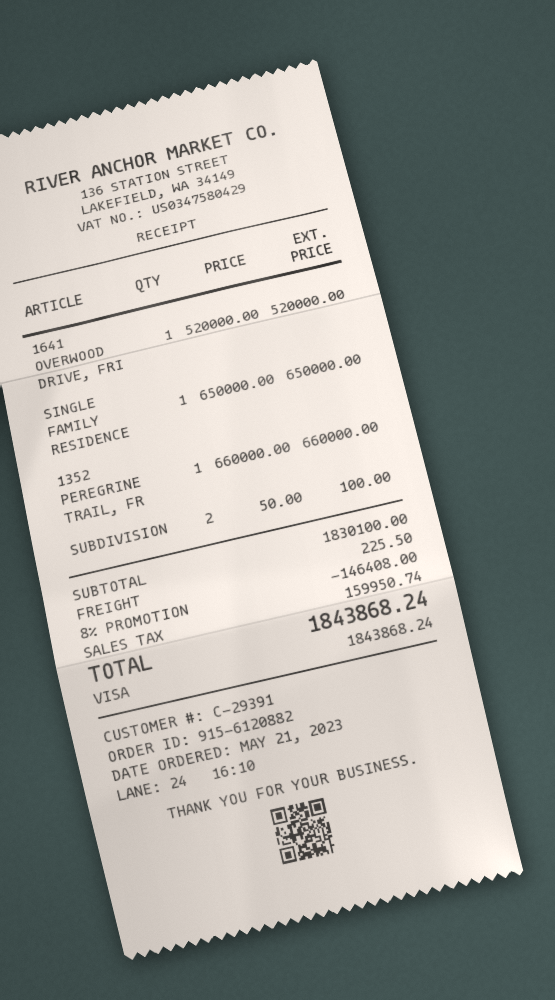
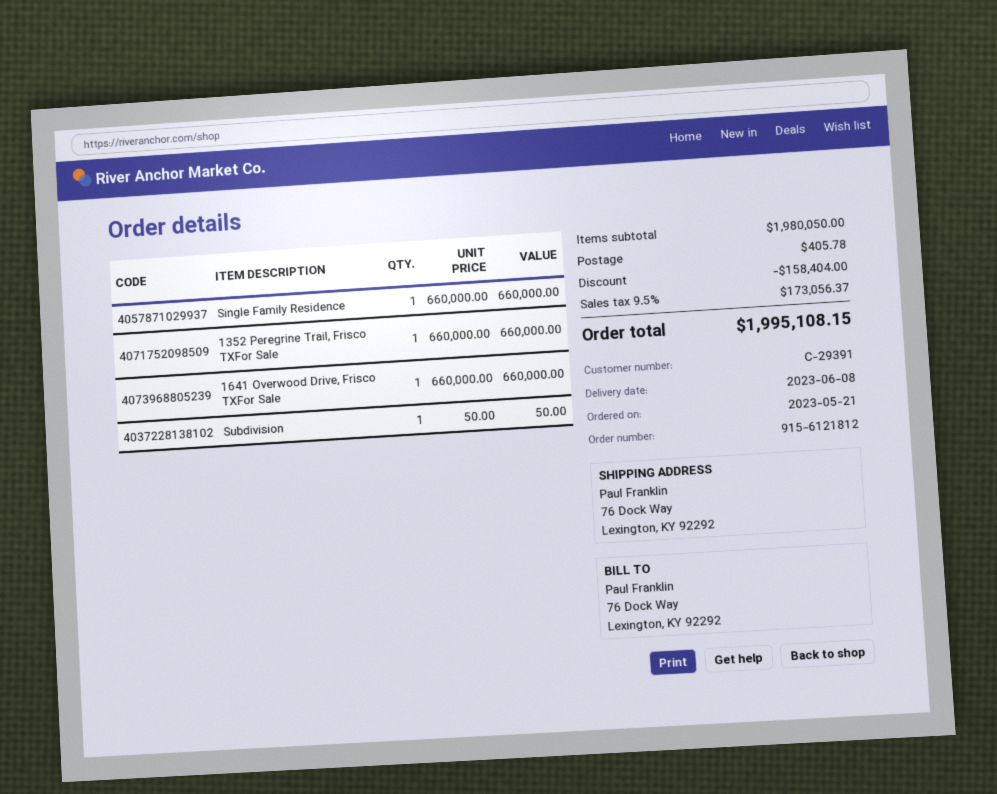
order number: 915-6120882 -> 915-6121812
1641 OVERWOOD DRIVE, FRI: 1 x 520000.00 = 520000.00 -> 1 x 660000.00 = 660000.00
SINGLE FAMILY RESIDENCE: 1 x 650000.00 = 650000.00 -> 1 x 660000.00 = 660000.00
SUBDIVISION: 2 x 50.00 = 100.00 -> 1 x 50.00 = 50.00
subtotal: 1830100.00 -> 1980050.00
discount: 146408.00 -> 158404.00
shipping: 225.50 -> 405.78
tax: 159950.74 -> 173056.37
total: 1843868.24 -> 1995108.15

